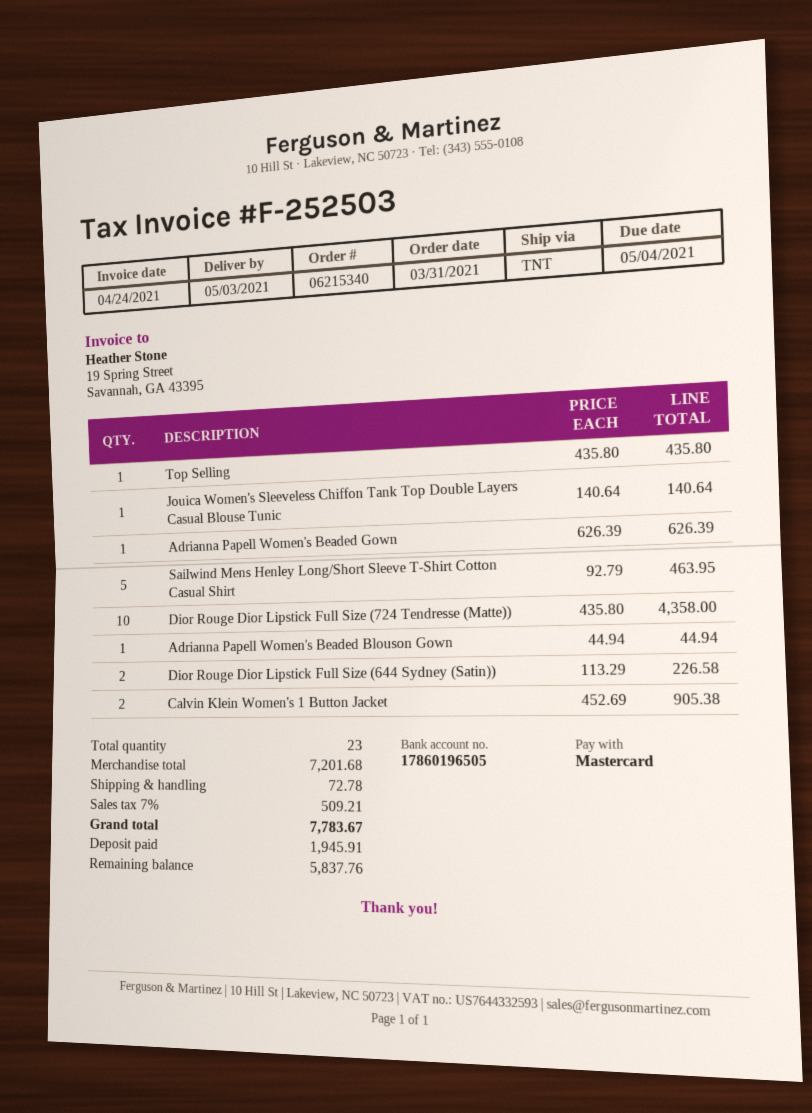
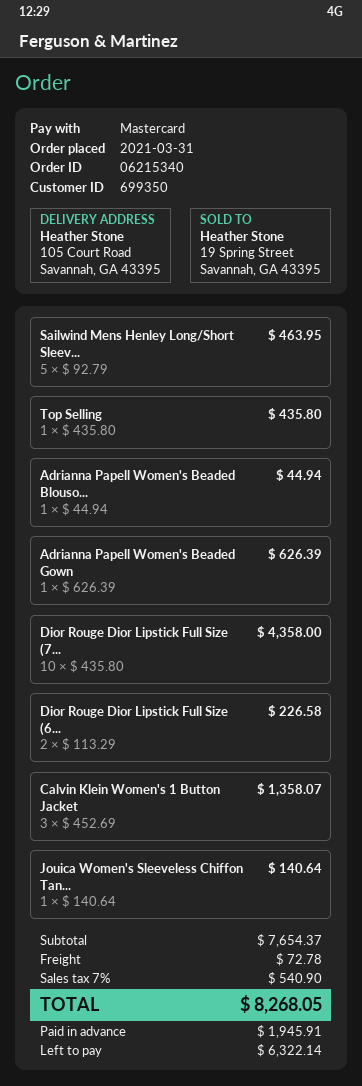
Calvin Klein Women's 1 Button Jacket: 2 x 452.69 = 905.38 -> 3 x 452.69 = 1358.07
subtotal: 7201.68 -> 7654.37
tax: 7% = 509.21 -> 7% = 540.90
total: 7783.67 -> 8268.05
balance: 5837.76 -> 6322.14

